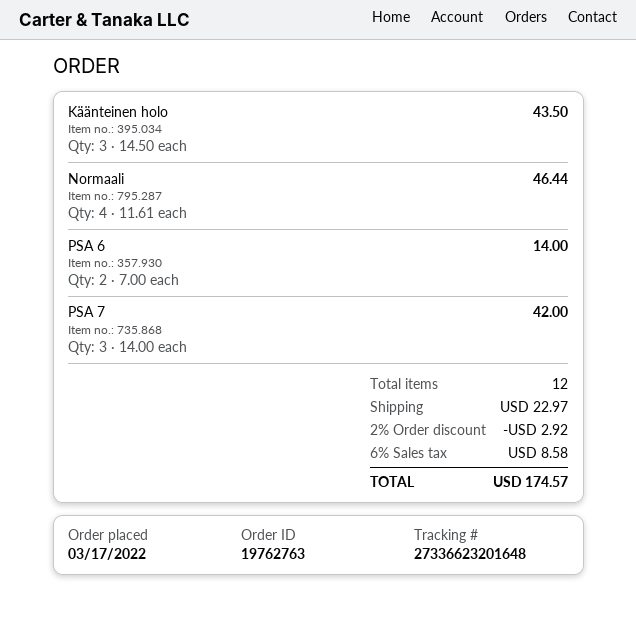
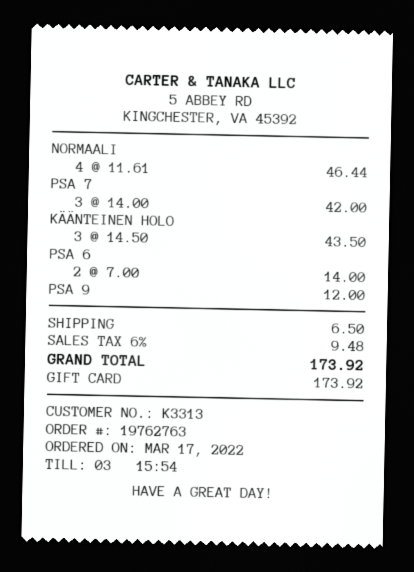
PSA 9: none -> 1 x 12.00 = 12.00
discount: 2% = 2.92 -> none
shipping: 22.97 -> 6.50
tax: 6% = 8.58 -> 6% = 9.48
total: 174.57 -> 173.92

